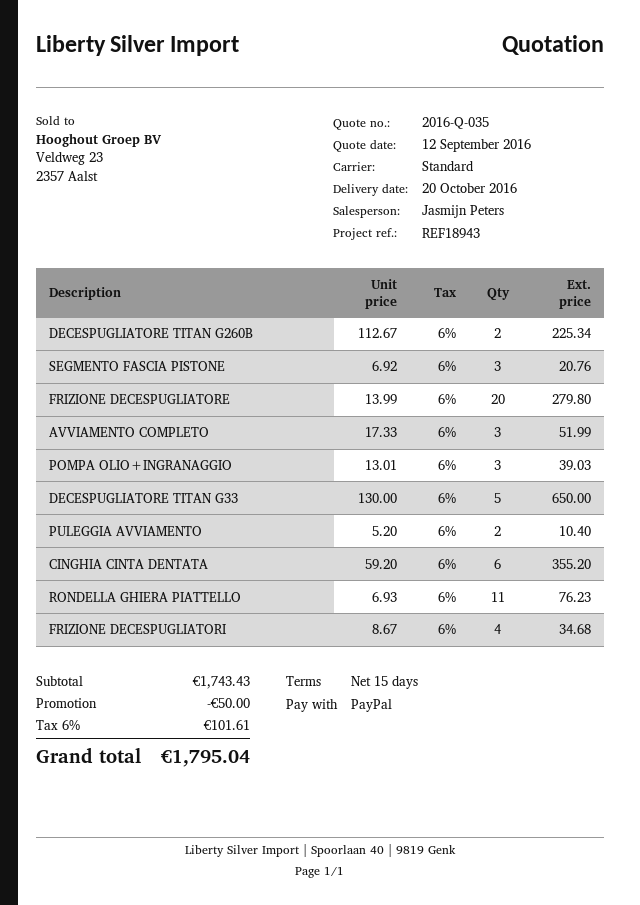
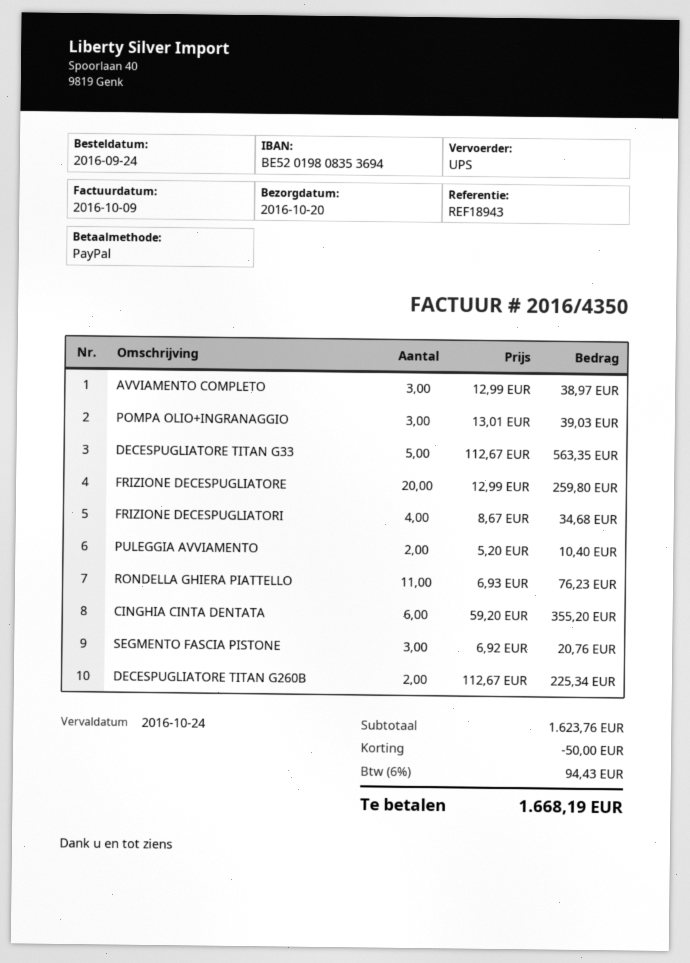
shipping method: standard -> UPS
FRIZIONE DECESPUGLIATORE: 20 x 13.99 = 279.80 -> 20 x 12.99 = 259.80
AVVIAMENTO COMPLETO: 3 x 17.33 = 51.99 -> 3 x 12.99 = 38.97
DECESPUGLIATORE TITAN G33: 5 x 130.00 = 650.00 -> 5 x 112.67 = 563.35
subtotal: 1743.43 -> 1623.76
tax: 6% = 101.61 -> 6% = 94.43
total: 1795.04 -> 1668.19

